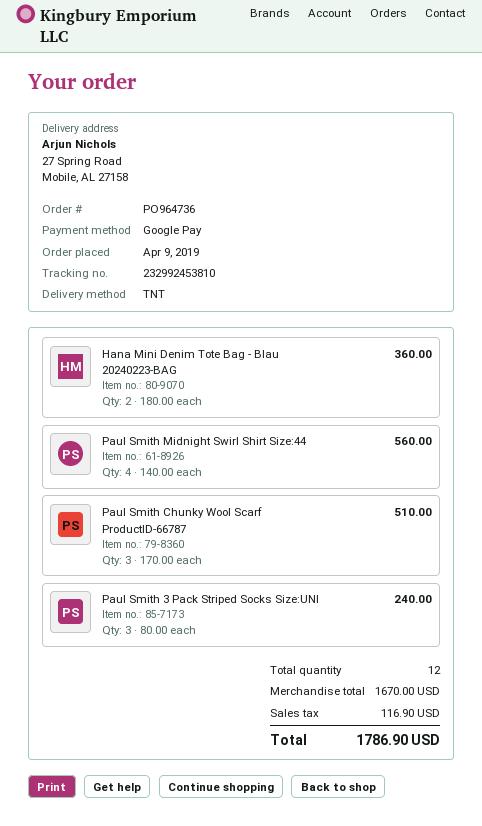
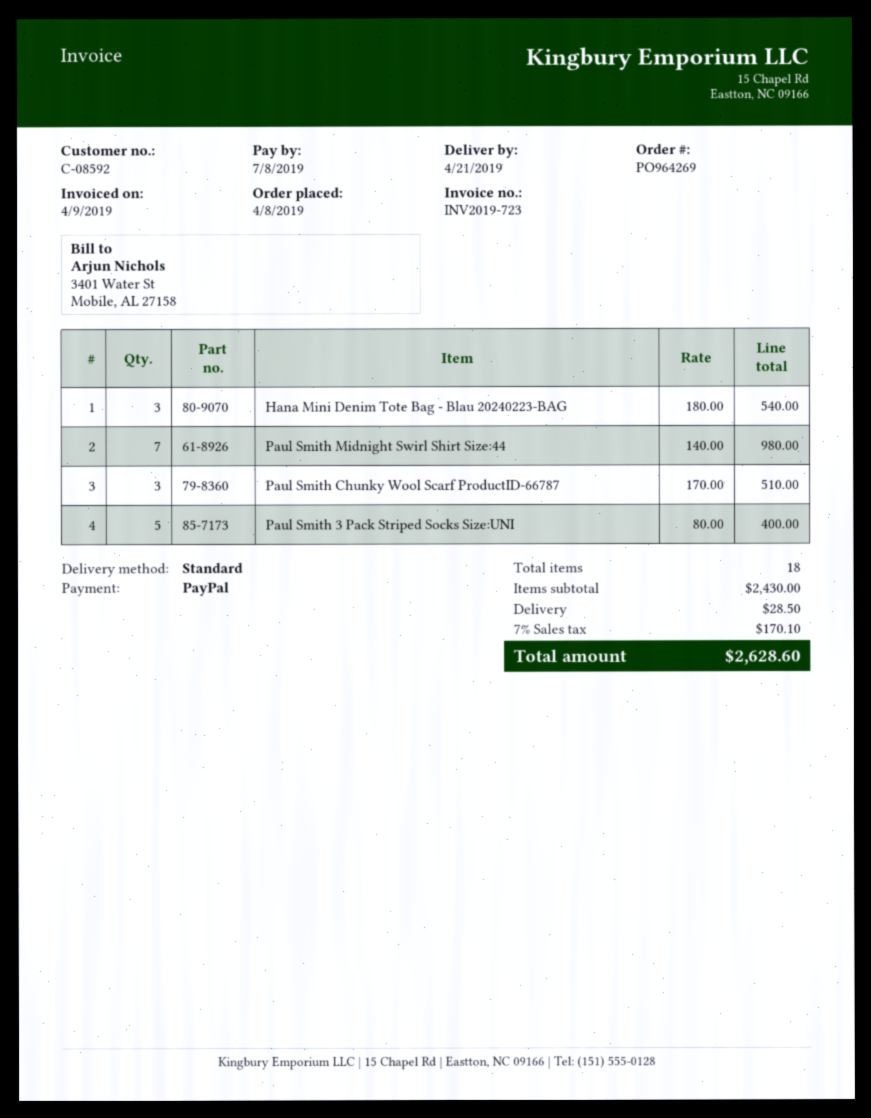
order number: PO964736 -> PO964269
order date: 2019-04-09 -> 2019-04-08
payment method: Google Pay -> PayPal
shipping method: TNT -> standard
Hana Mini Denim Tote Bag - Blau 20240223-BAG: 2 x 180.00 = 360.00 -> 3 x 180.00 = 540.00
Paul Smith Midnight Swirl Shirt Size:44: 4 x 140.00 = 560.00 -> 7 x 140.00 = 980.00
Paul Smith 3 Pack Striped Socks Size:UNI: 3 x 80.00 = 240.00 -> 5 x 80.00 = 400.00
total quantity: 12 -> 18
subtotal: 1670.00 -> 2430.00
shipping: none -> 28.50
tax: 116.90 -> 170.10
total: 1786.90 -> 2628.60

